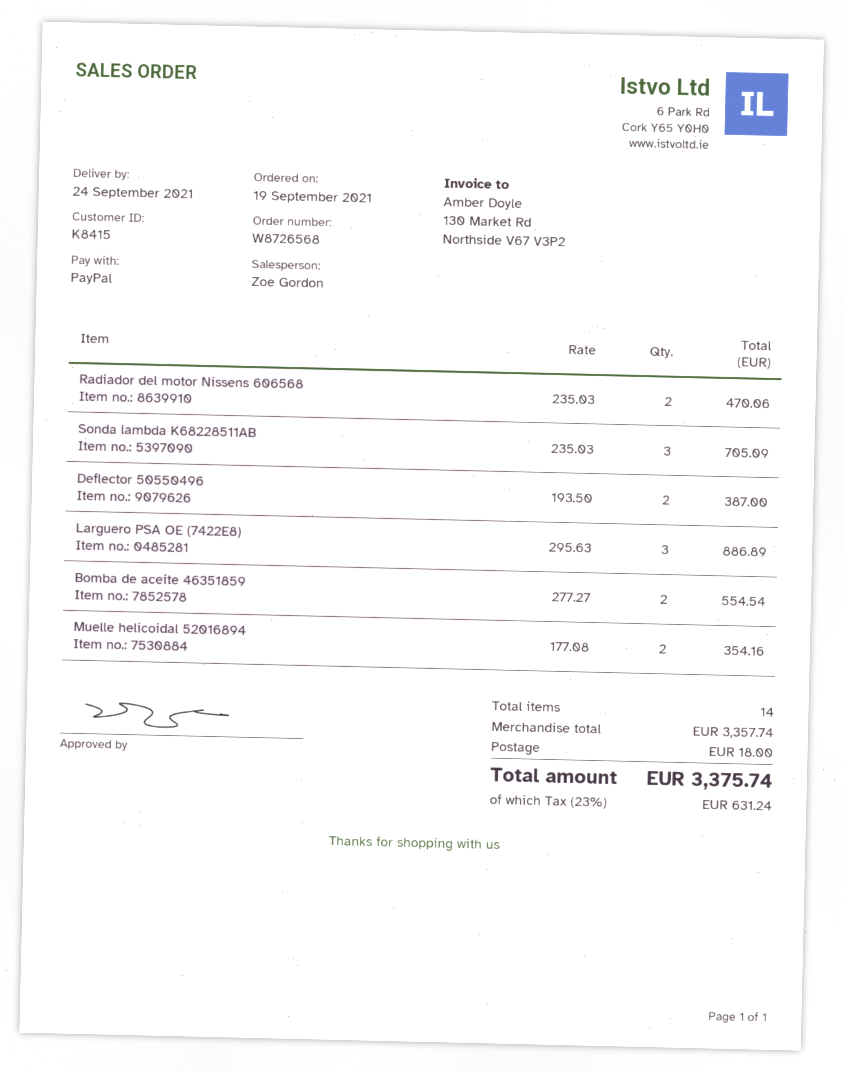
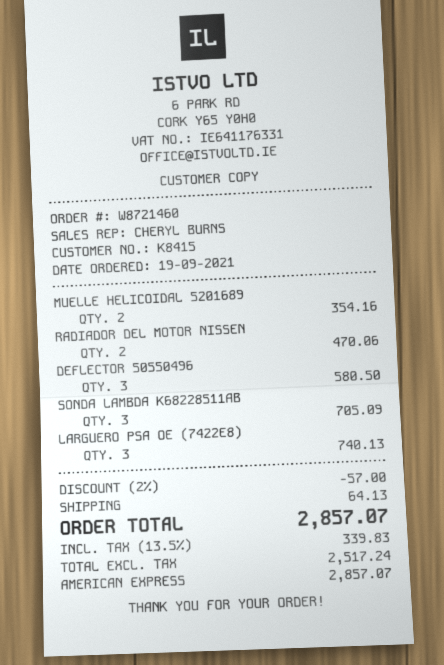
order number: W8726568 -> W8721460
sales rep: Zoe Gordon -> CHERYL BURNS
payment method: PayPal -> American Express
Deflector 50550496: 2 for 387.00 -> 3 for 580.50
Larguero PSA OE (7422E8): 3 for 886.89 -> 3 for 740.13
Bomba de aceite 46351859: 2 for 554.54 -> none
discount: none -> 2% = 57.00
shipping: 18.00 -> 64.13
tax: 23% = 631.24 -> 13.5% = 339.83
total: 3375.74 -> 2857.07

